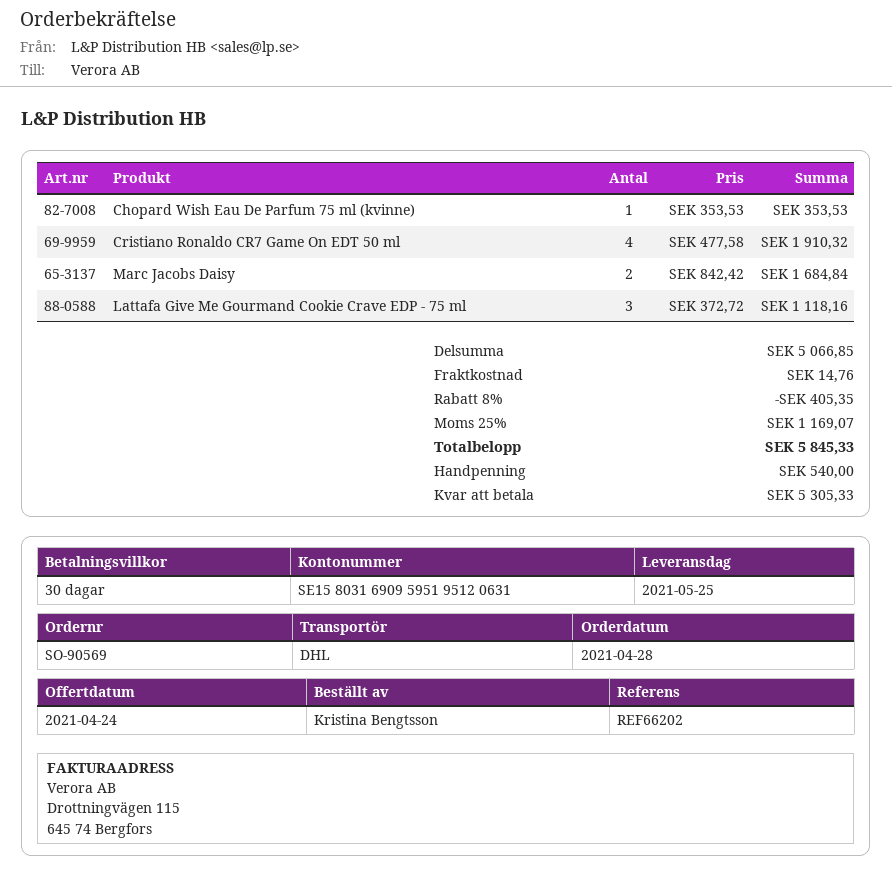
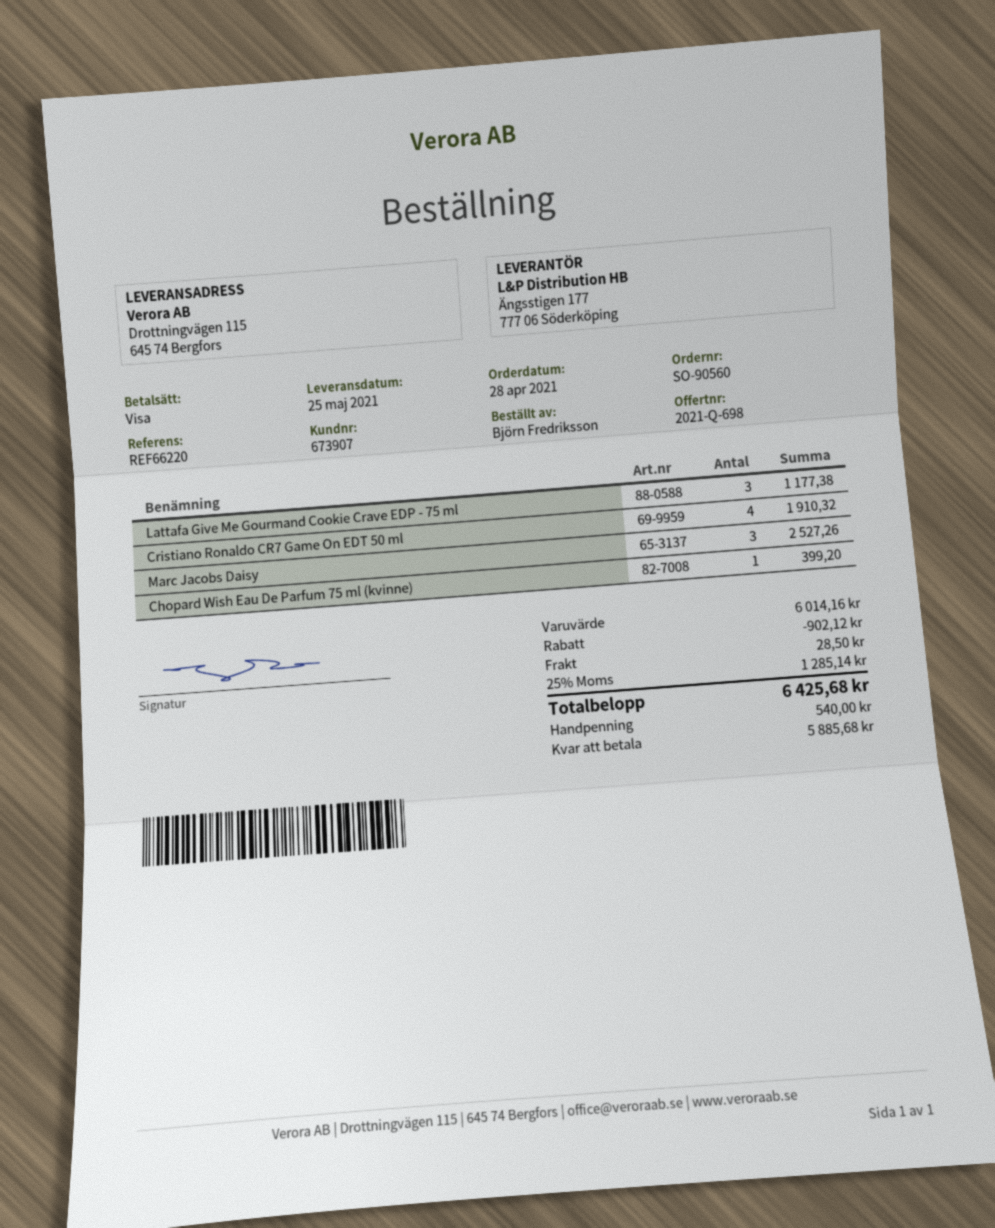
order number: SO-90569 -> SO-90560
reference: REF66202 -> REF66220
ordered by: Kristina Bengtsson -> Björn Fredriksson
Chopard Wish Eau De Parfum 75 ml (kvinne): 1 for 353.53 -> 1 for 399.20
Marc Jacobs Daisy: 2 for 1684.84 -> 3 for 2527.26
Lattafa Give Me Gourmand Cookie Crave EDP - 75 ml: 3 for 1118.16 -> 3 for 1177.38
subtotal: 5066.85 -> 6014.16
discount: 405.35 -> 902.12
shipping: 14.76 -> 28.50
tax: 25% = 1169.07 -> 25% = 1285.14
total: 5845.33 -> 6425.68
balance: 5305.33 -> 5885.68

